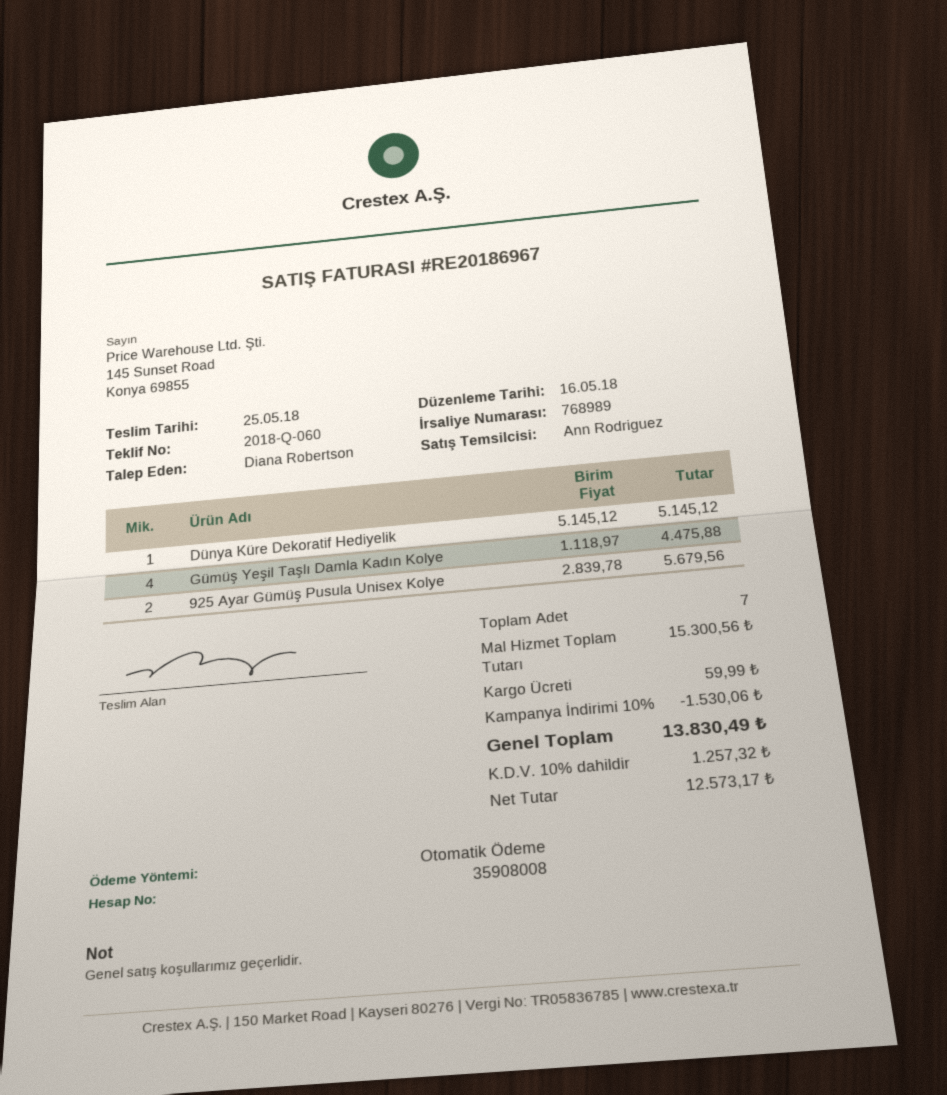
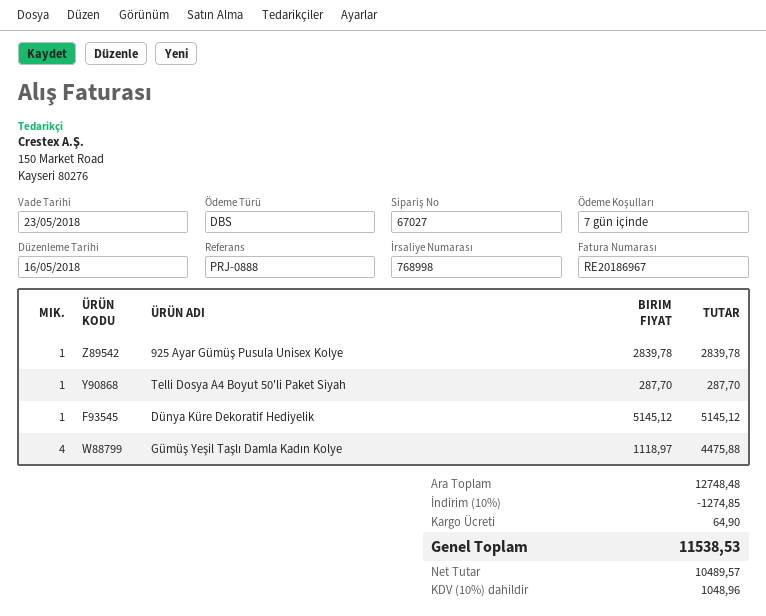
delivery note number: 768989 -> 768998
925 Ayar Gümüş Pusula Unisex Kolye: 2 x 2839.78 = 5679.56 -> 1 x 2839.78 = 2839.78
Telli Dosya A4 Boyut 50'li Paket Siyah: none -> 1 x 287.70 = 287.70
subtotal: 15300.56 -> 12748.48
discount: 10% = 1530.06 -> 10% = 1274.85
shipping: 59.99 -> 64.90
net: 12573.17 -> 10489.57
tax: 10% = 1257.32 -> 10% = 1048.96
total: 13830.49 -> 11538.53

